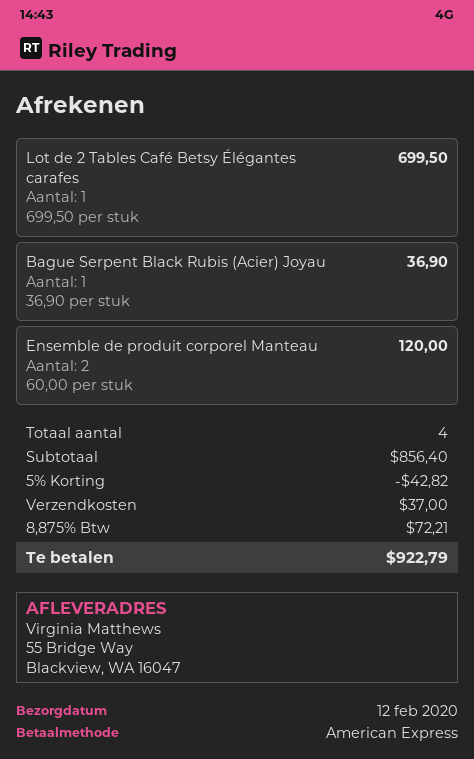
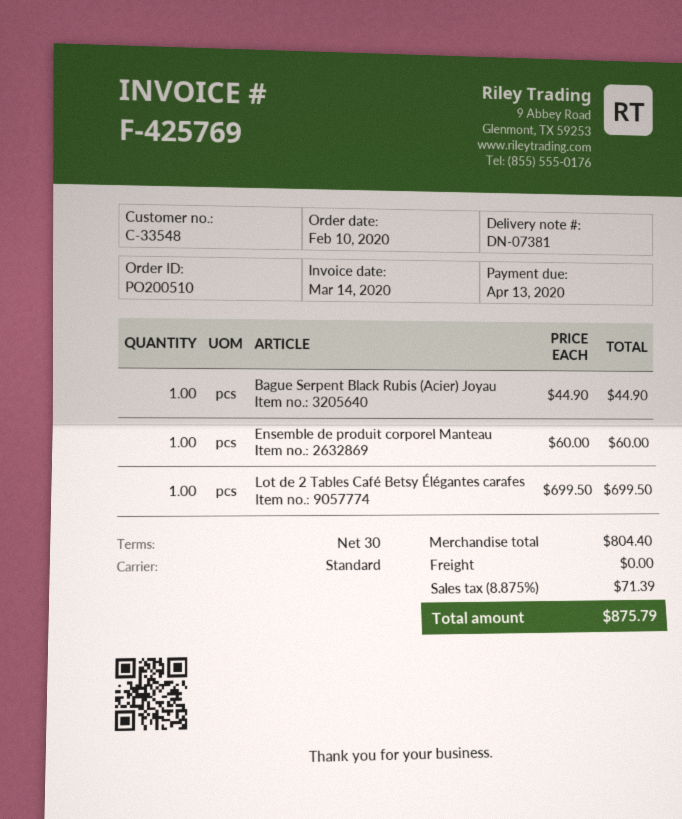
Bague Serpent Black Rubis (Acier) Joyau: 1 x 36.90 = 36.90 -> 1 x 44.90 = 44.90
Ensemble de produit corporel Manteau: 2 x 60.00 = 120.00 -> 1 x 60.00 = 60.00
subtotal: 856.40 -> 804.40
discount: 5% = 42.82 -> none
shipping: 37.00 -> 0.00
tax: 8.875% = 72.21 -> 8.875% = 71.39
total: 922.79 -> 875.79

